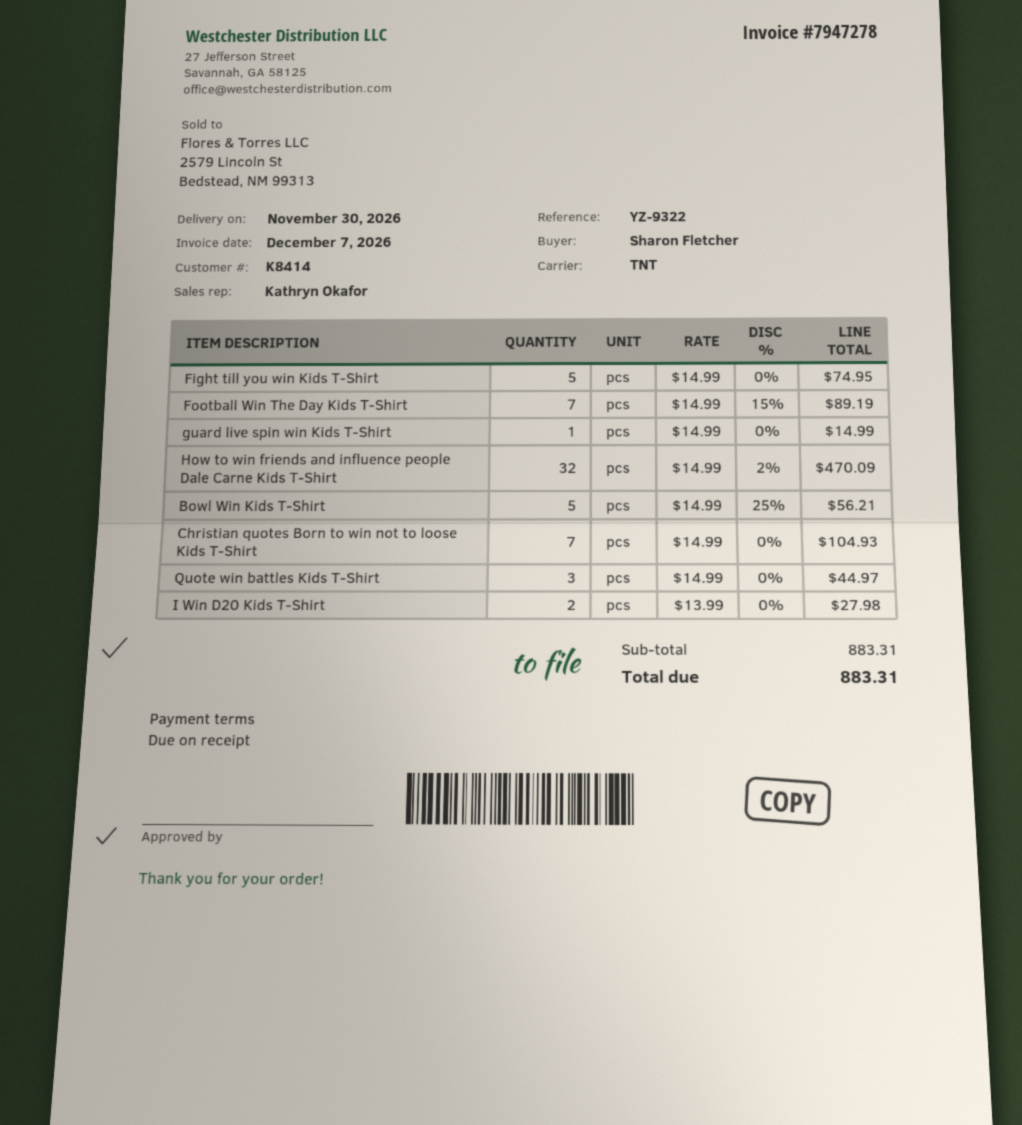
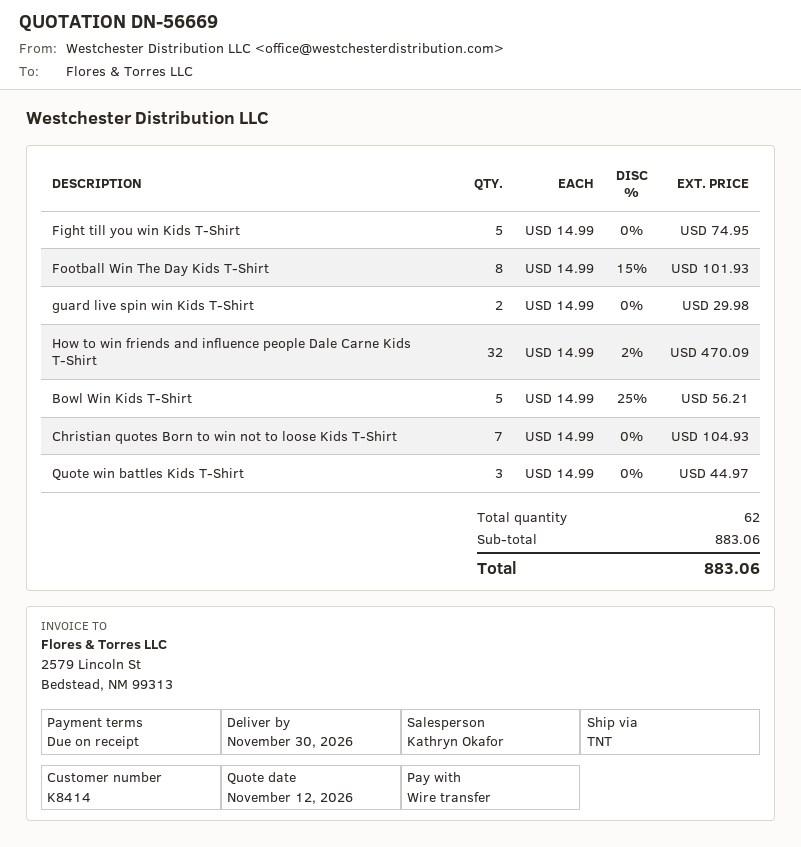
Football Win The Day Kids T-Shirt: 7 x 14.99 - 15% = 89.19 -> 8 x 14.99 - 15% = 101.93
guard live spin win Kids T-Shirt: 1 x 14.99 = 14.99 -> 2 x 14.99 = 29.98
I Win D20 Kids T-Shirt: 2 x 13.99 = 27.98 -> none
subtotal: 883.31 -> 883.06
total: 883.31 -> 883.06

